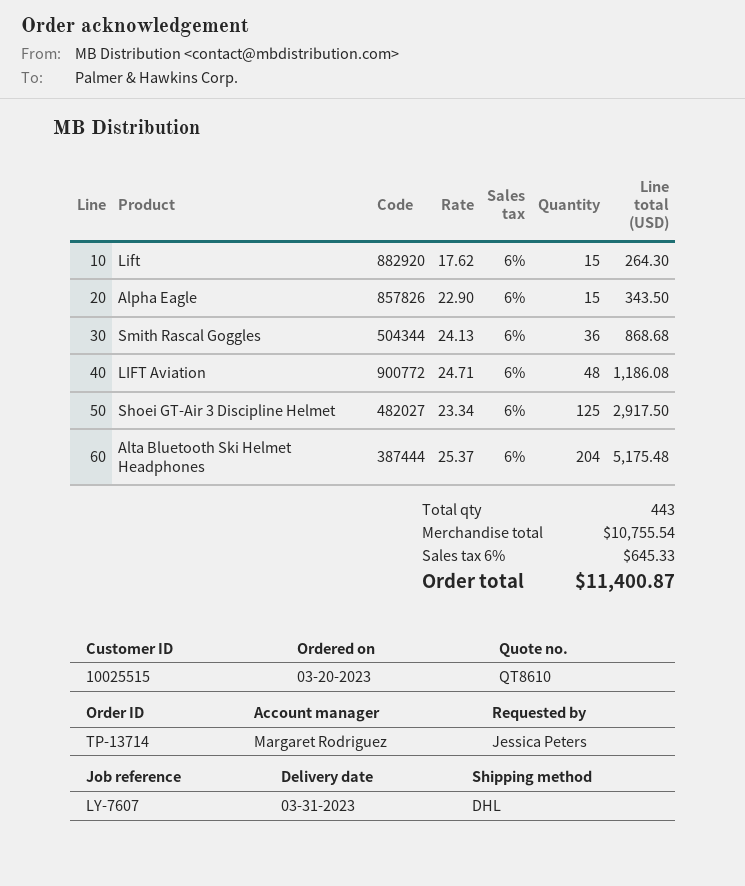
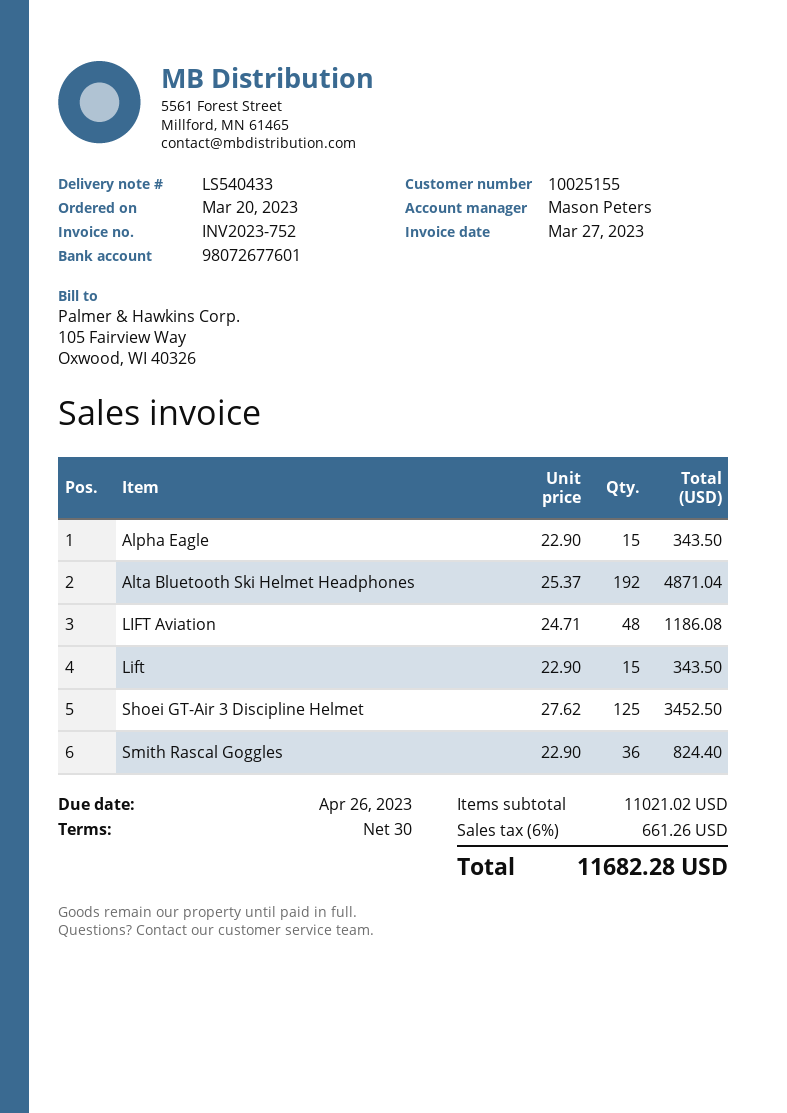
customer number: 10025515 -> 10025155
sales rep: Margaret Rodriguez -> Mason Peters
Lift: 15 x 17.62 = 264.30 -> 15 x 22.90 = 343.50
Smith Rascal Goggles: 36 x 24.13 = 868.68 -> 36 x 22.90 = 824.40
Shoei GT-Air 3 Discipline Helmet: 125 x 23.34 = 2917.50 -> 125 x 27.62 = 3452.50
Alta Bluetooth Ski Helmet Headphones: 204 x 25.37 = 5175.48 -> 192 x 25.37 = 4871.04
subtotal: 10755.54 -> 11021.02
tax: 6% = 645.33 -> 6% = 661.26
total: 11400.87 -> 11682.28

